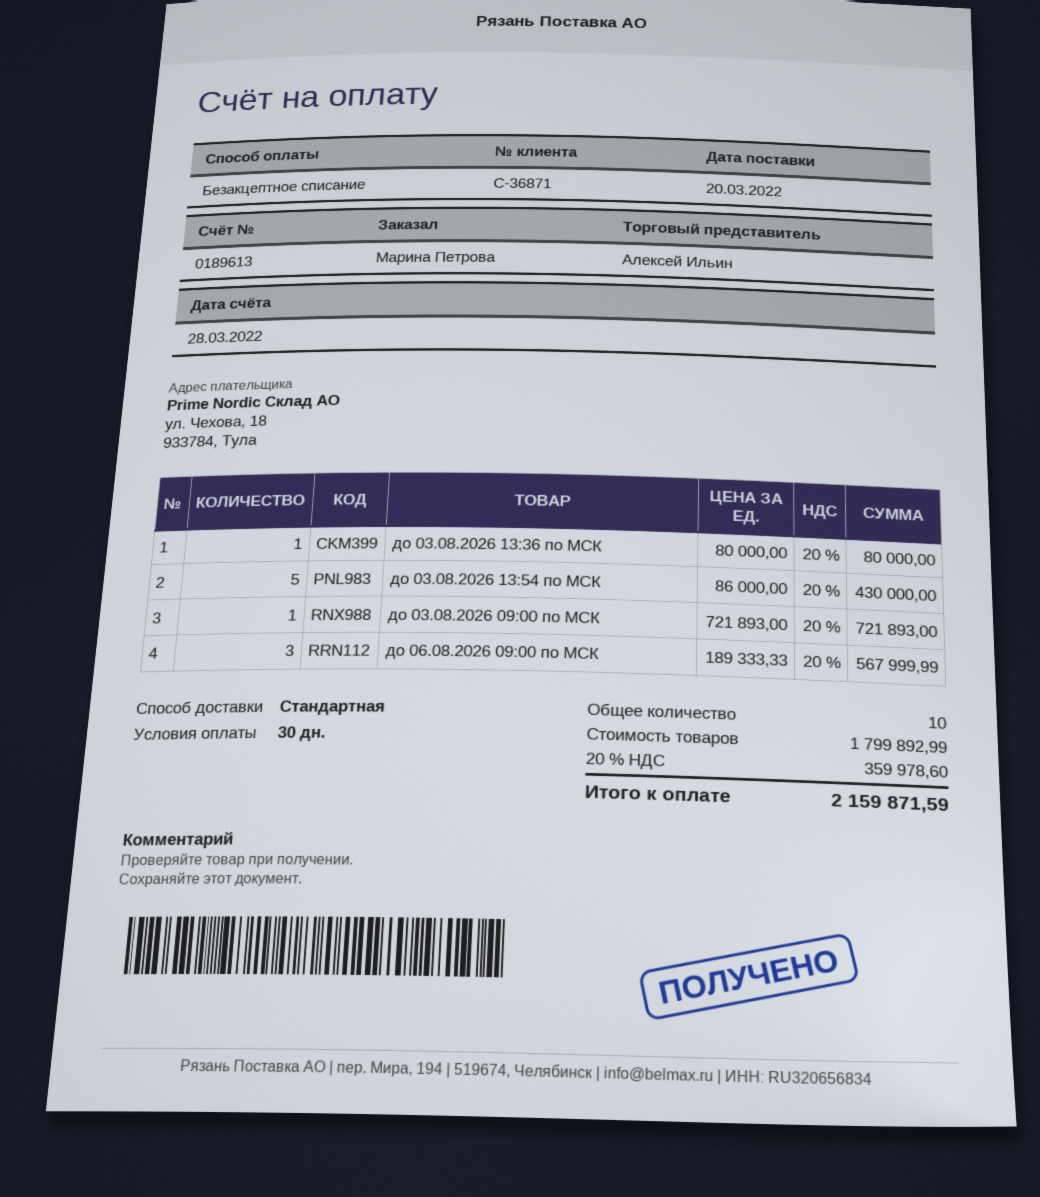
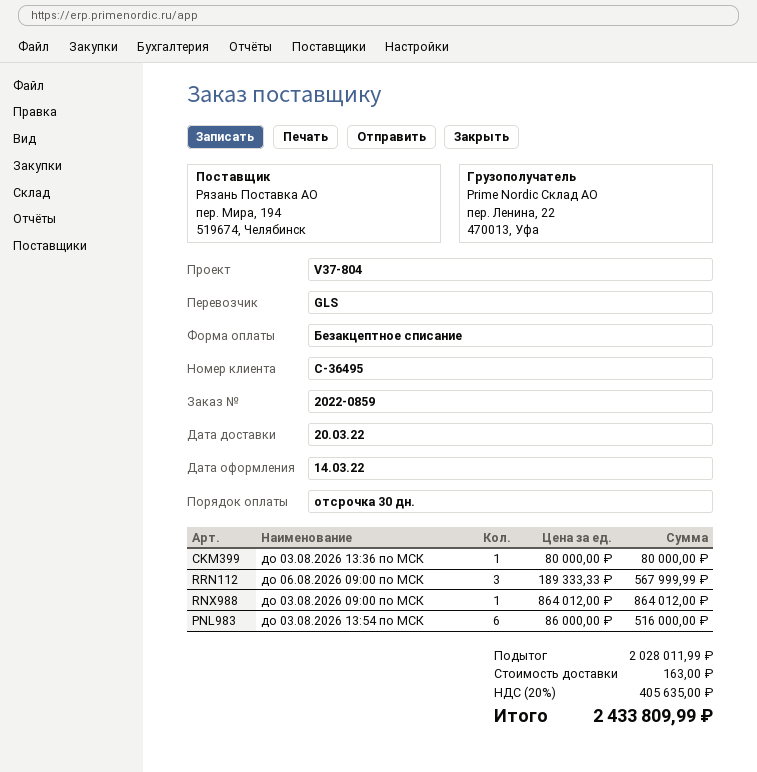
customer number: C-36871 -> C-36495
shipping method: standard -> GLS
до 03.08.2026 13:54 по МСК: 5 x 86000.00 = 430000.00 -> 6 x 86000.00 = 516000.00
до 03.08.2026 09:00 по МСК: 1 x 721893.00 = 721893.00 -> 1 x 864012.00 = 864012.00
subtotal: 1799892.99 -> 2028011.99
shipping: none -> 163.00
tax: 20% = 359978.60 -> 20% = 405635.00
total: 2159871.59 -> 2433809.99

